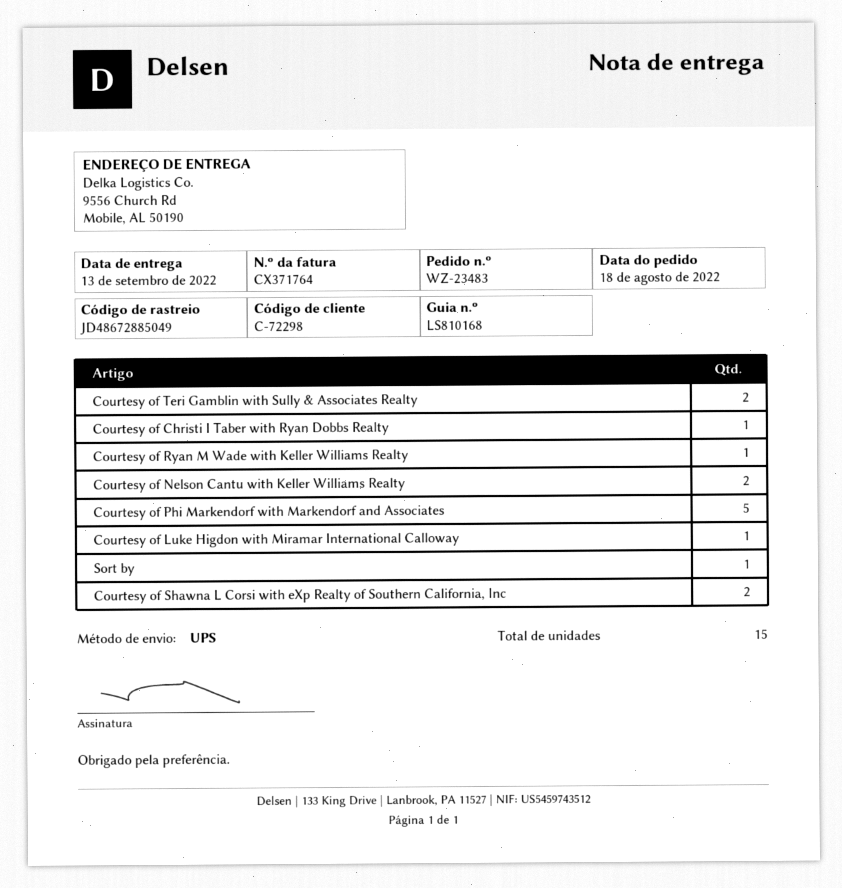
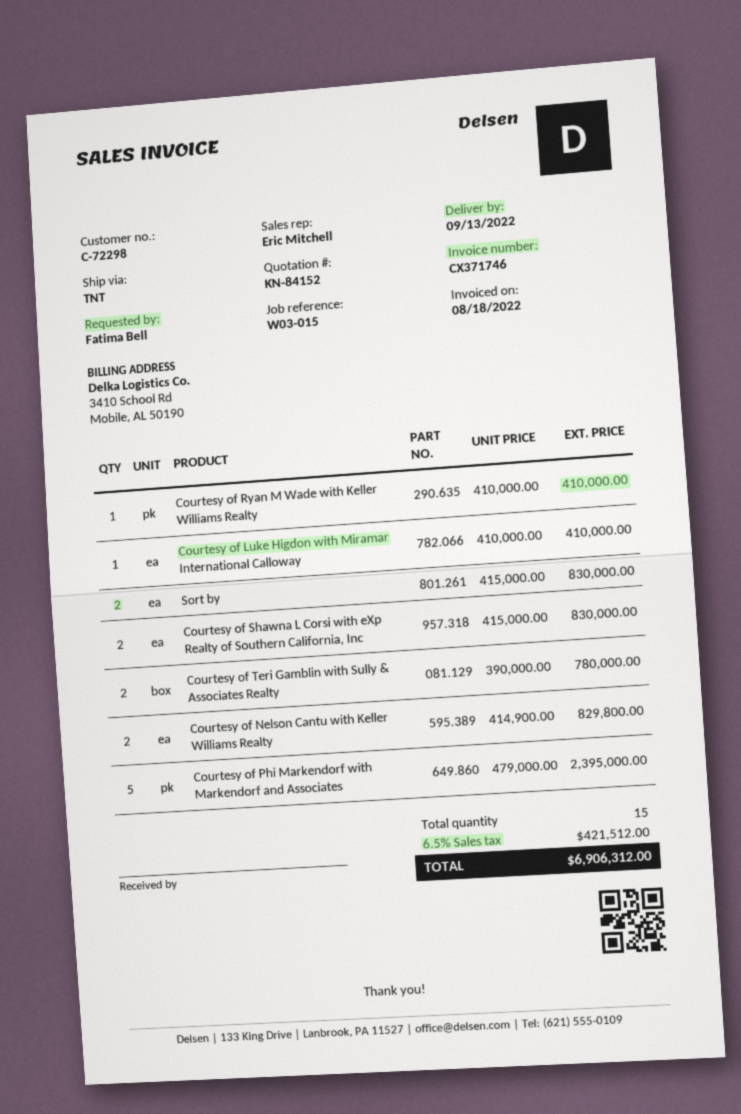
invoice number: CX371764 -> CX371746
shipping method: UPS -> TNT
Courtesy of Christi I Taber with Ryan Dobbs Realty: 1 -> none
Sort by: 1 -> 2

